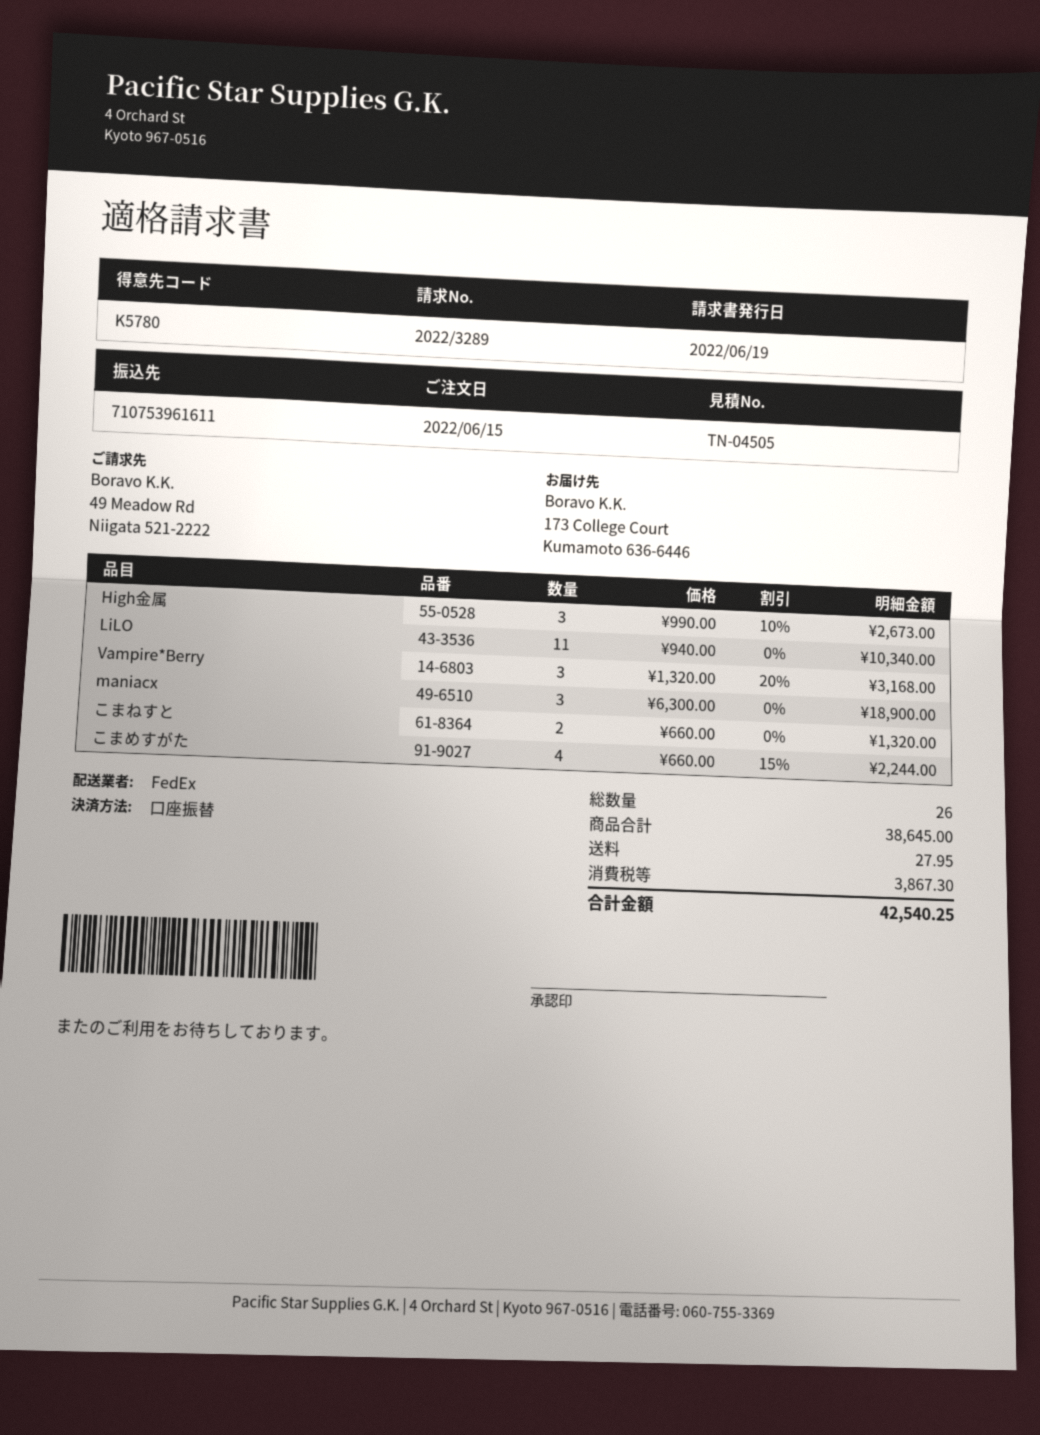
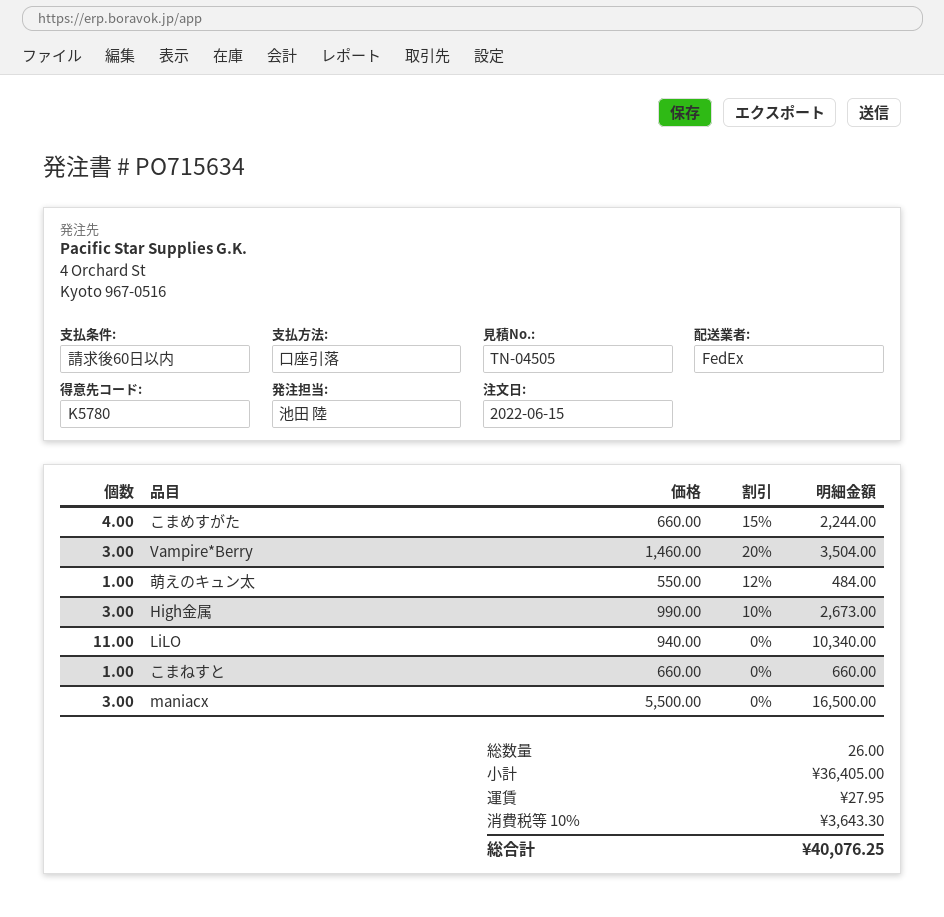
Vampire*Berry: 3 x 1320.00 - 20% = 3168.00 -> 3 x 1460.00 - 20% = 3504.00
maniacx: 3 x 6300.00 = 18900.00 -> 3 x 5500.00 = 16500.00
こまねすと: 2 x 660.00 = 1320.00 -> 1 x 660.00 = 660.00
萌えのキュン太: none -> 1 x 550.00 - 12% = 484.00
subtotal: 38645.00 -> 36405.00
tax: 3867.30 -> 3643.30
total: 42540.25 -> 40076.25

